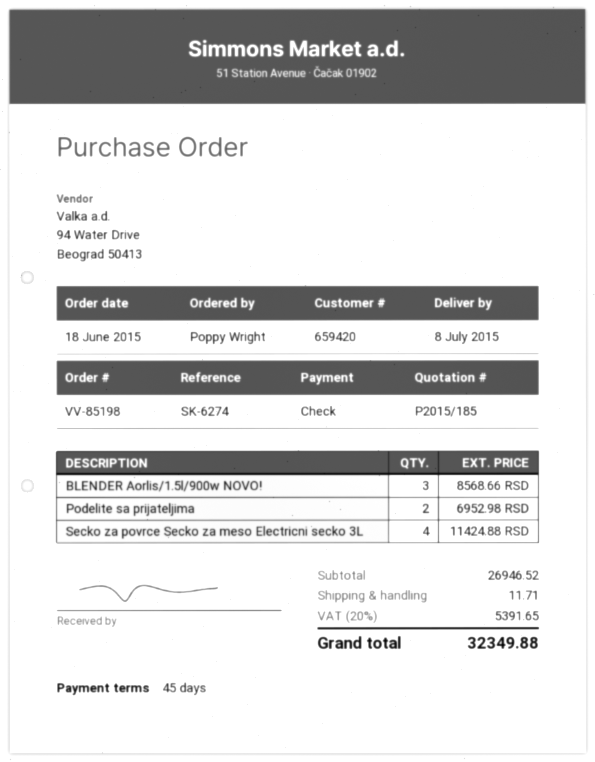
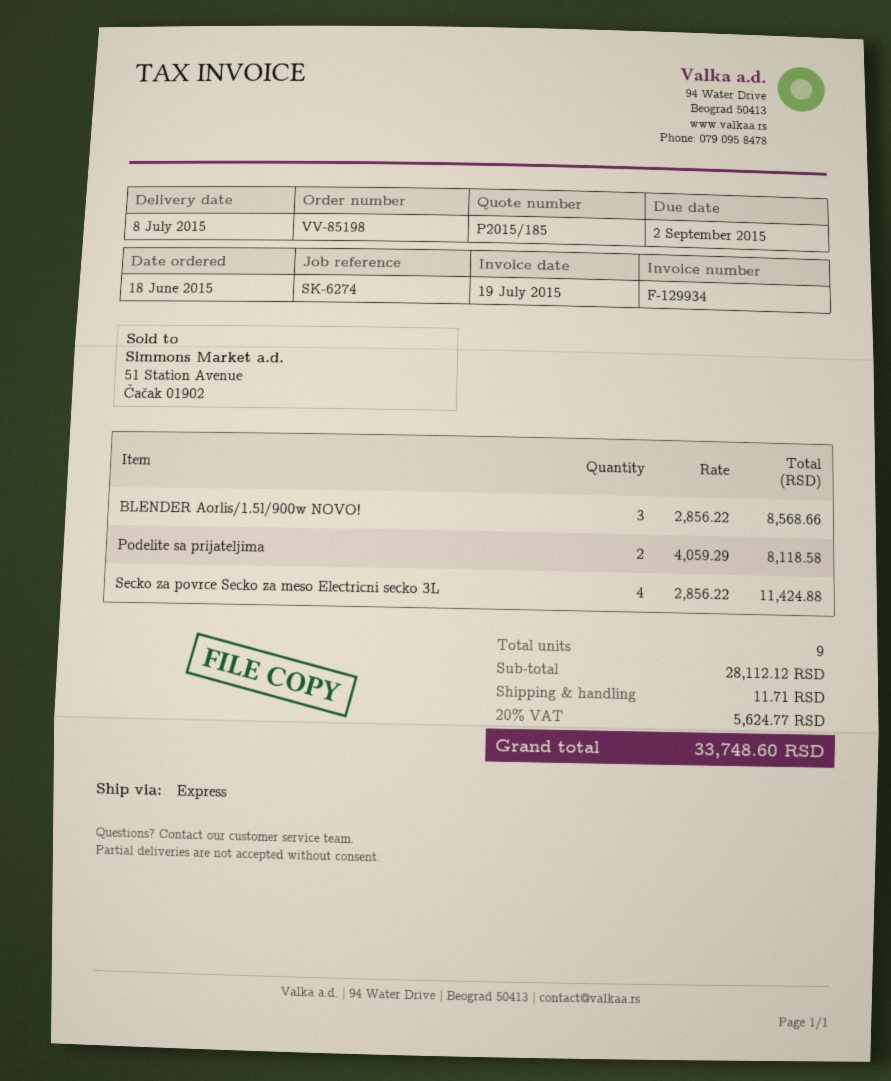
Podelite sa prijateljima: 2 for 6952.98 -> 2 for 8118.58
subtotal: 26946.52 -> 28112.12
tax: 20% = 5391.65 -> 20% = 5624.77
total: 32349.88 -> 33748.60

